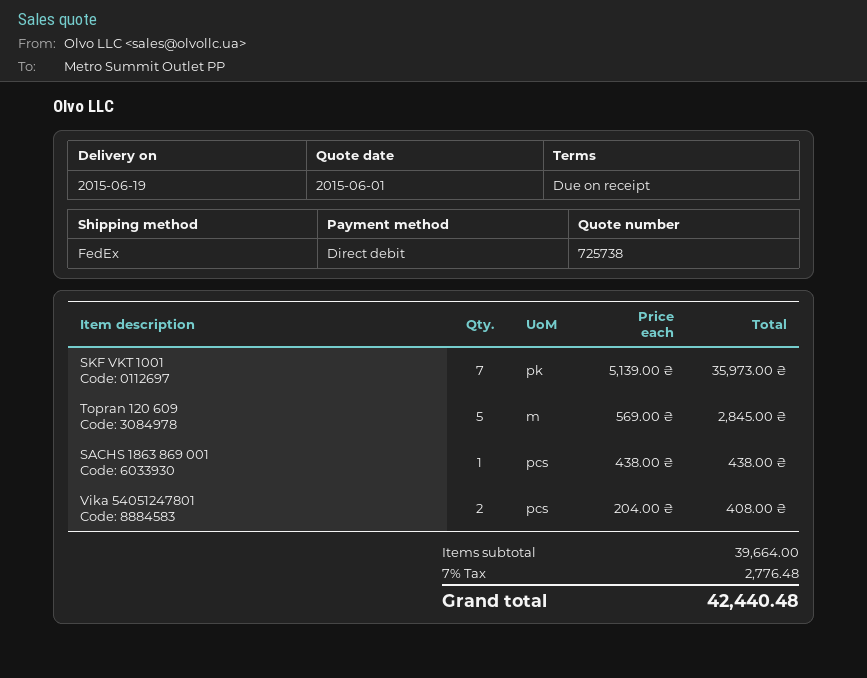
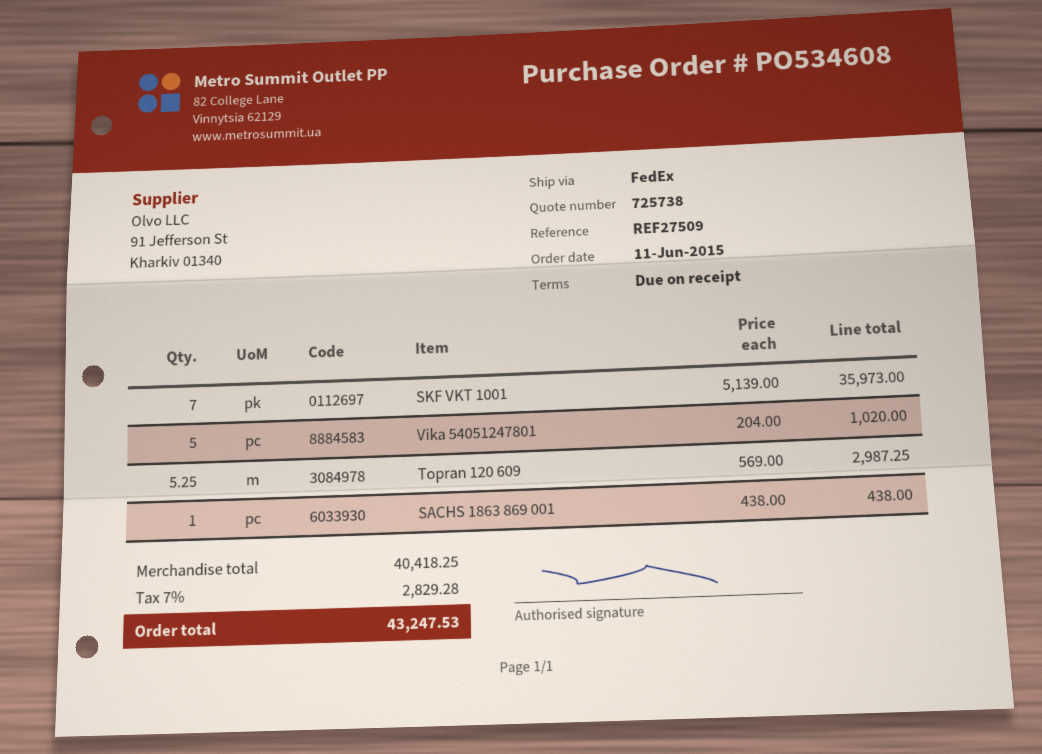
Topran 120 609: 5 x 569.00 = 2845.00 -> 5.25 x 569.00 = 2987.25
Vika 54051247801: 2 x 204.00 = 408.00 -> 5 x 204.00 = 1020.00
subtotal: 39664.00 -> 40418.25
tax: 7% = 2776.48 -> 7% = 2829.28
total: 42440.48 -> 43247.53

